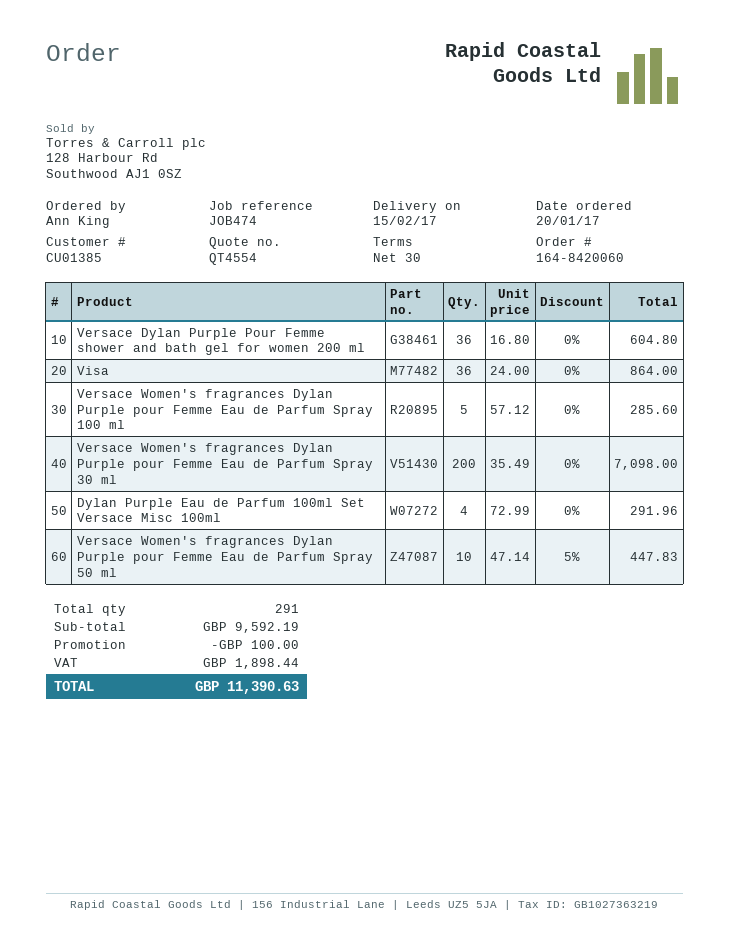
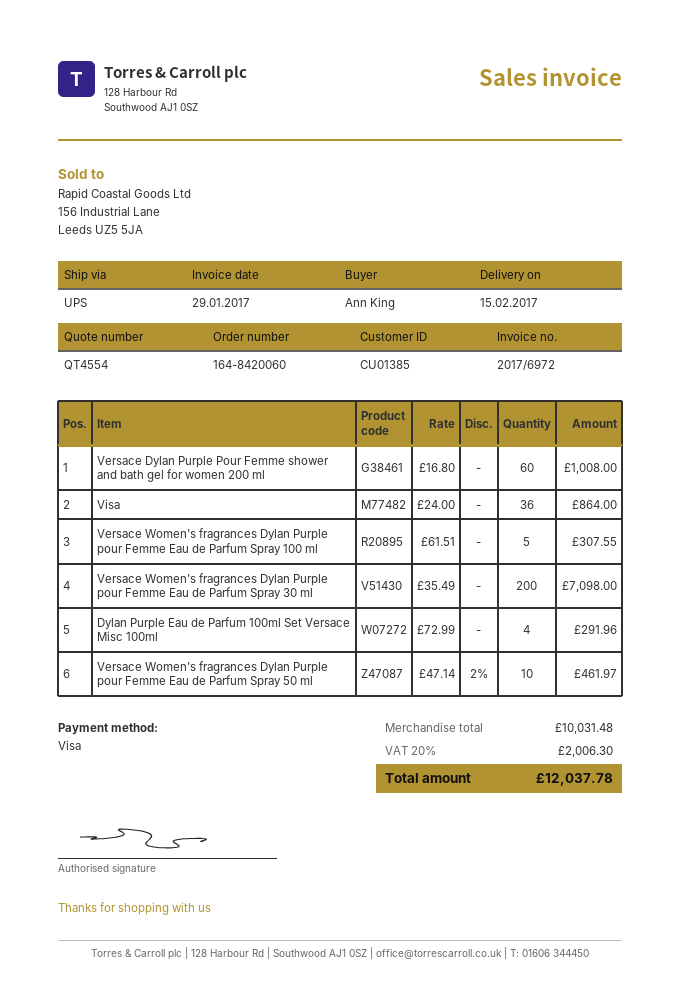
Versace Dylan Purple Pour Femme shower and bath gel for women 200 ml: 36 x 16.80 = 604.80 -> 60 x 16.80 = 1008.00
Versace Women's fragrances Dylan Purple pour Femme Eau de Parfum Spray 100 ml: 5 x 57.12 = 285.60 -> 5 x 61.51 = 307.55
Versace Women's fragrances Dylan Purple pour Femme Eau de Parfum Spray 50 ml: 10 x 47.14 - 5% = 447.83 -> 10 x 47.14 - 2% = 461.97
subtotal: 9592.19 -> 10031.48
discount: 100.00 -> none
tax: 1898.44 -> 2006.30
total: 11390.63 -> 12037.78

